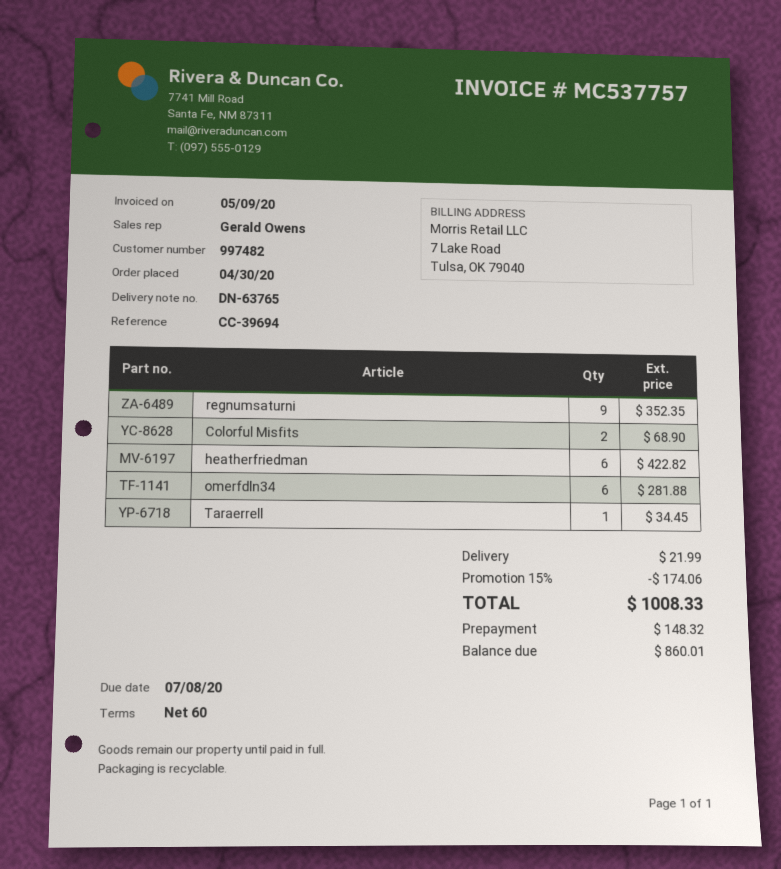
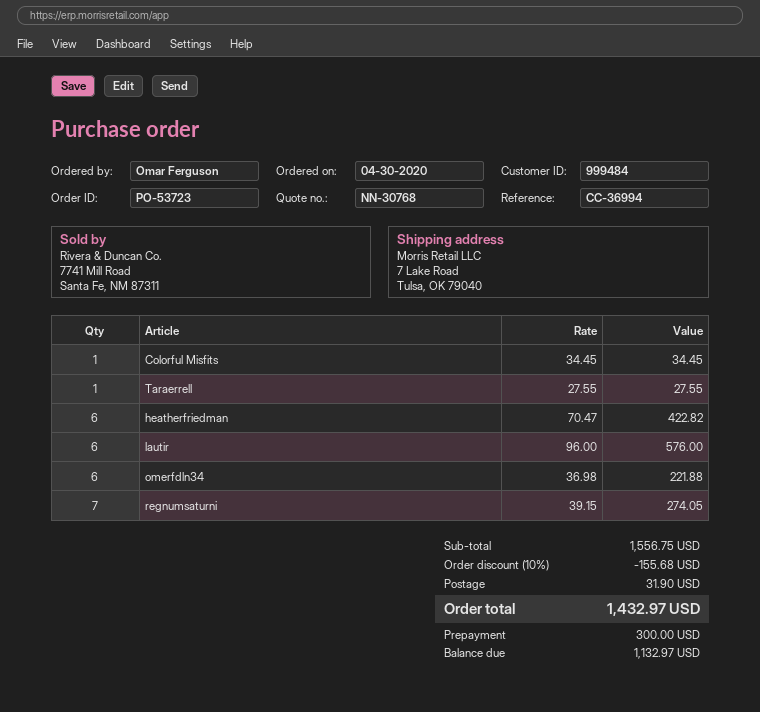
customer number: 997482 -> 999484
reference: CC-39694 -> CC-36994
regnumsaturni: 9 for 352.35 -> 7 for 274.05
Colorful Misfits: 2 for 68.90 -> 1 for 34.45
omerfdln34: 6 for 281.88 -> 6 for 221.88
Taraerrell: 1 for 34.45 -> 1 for 27.55
lautir: none -> 6 for 576.00
discount: 15% = 174.06 -> 10% = 155.68
shipping: 21.99 -> 31.90
total: 1008.33 -> 1432.97
deposit: 148.32 -> 300.00
balance: 860.01 -> 1132.97

